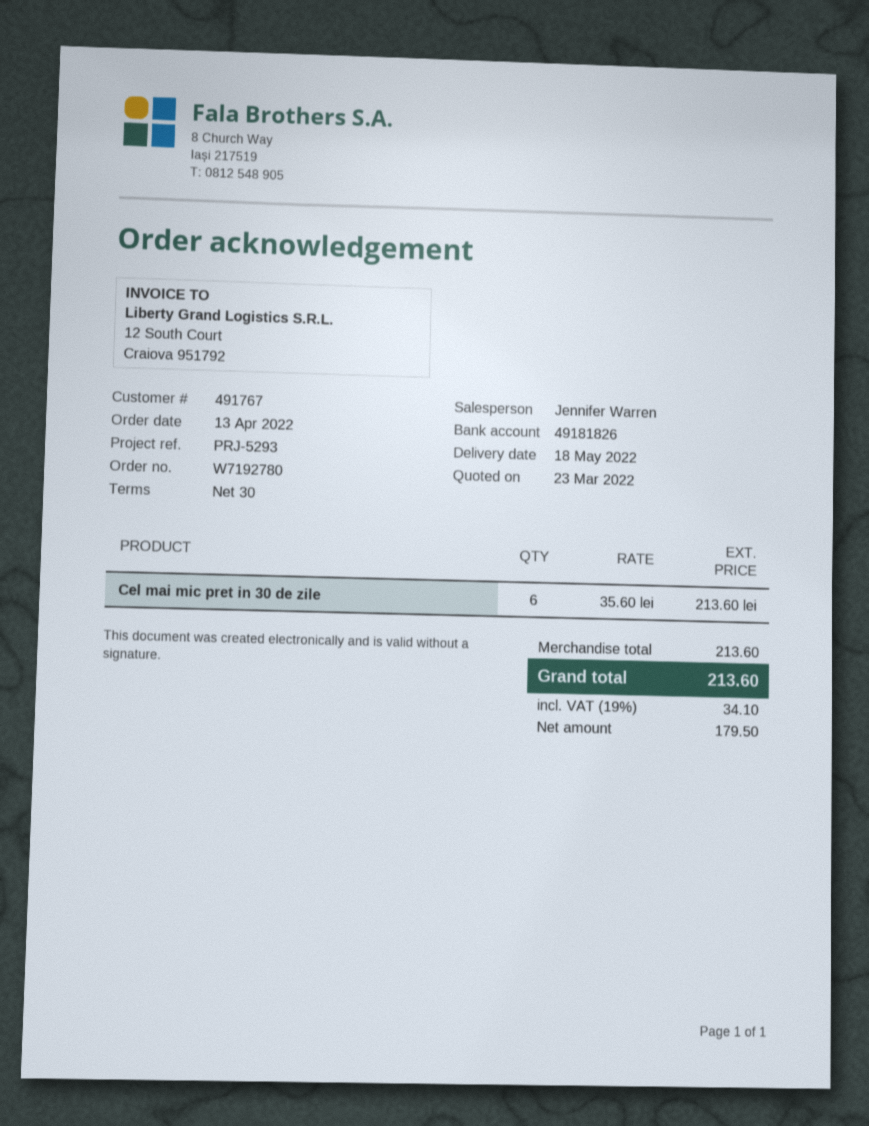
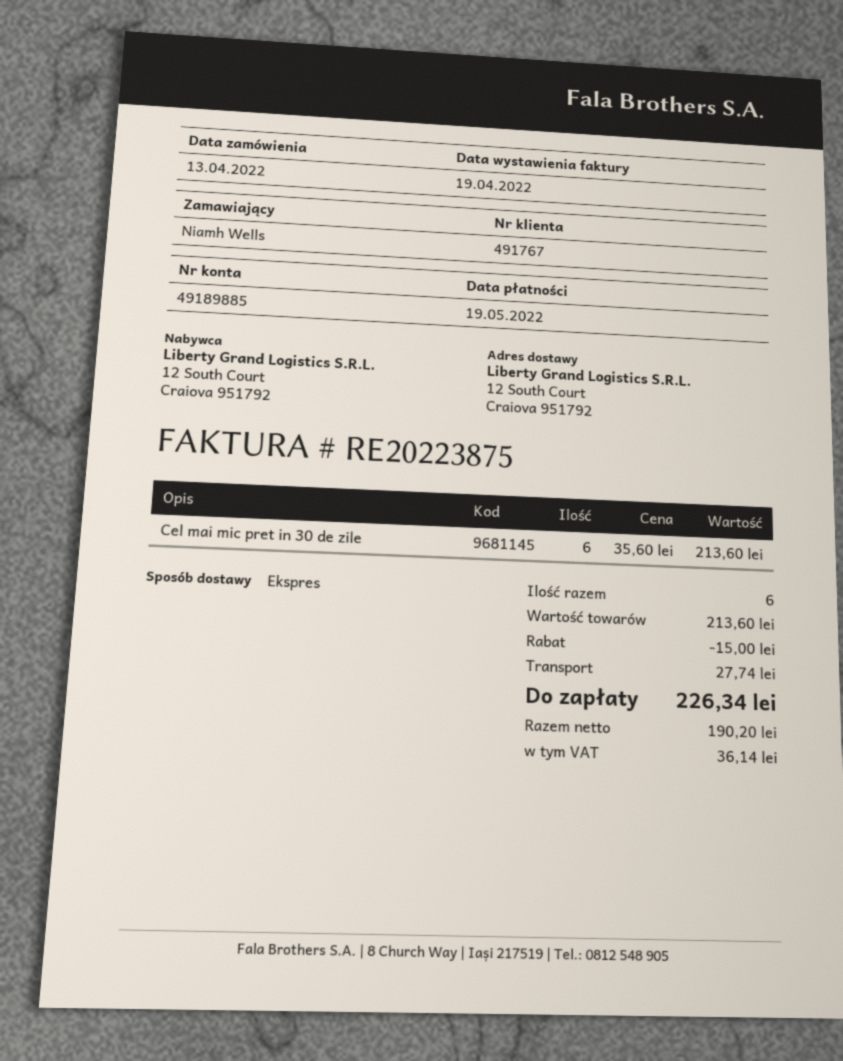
bank account: 49181826 -> 49189885
discount: none -> 15.00
shipping: none -> 27.74
net: 179.50 -> 190.20
tax: 34.10 -> 36.14
total: 213.60 -> 226.34

